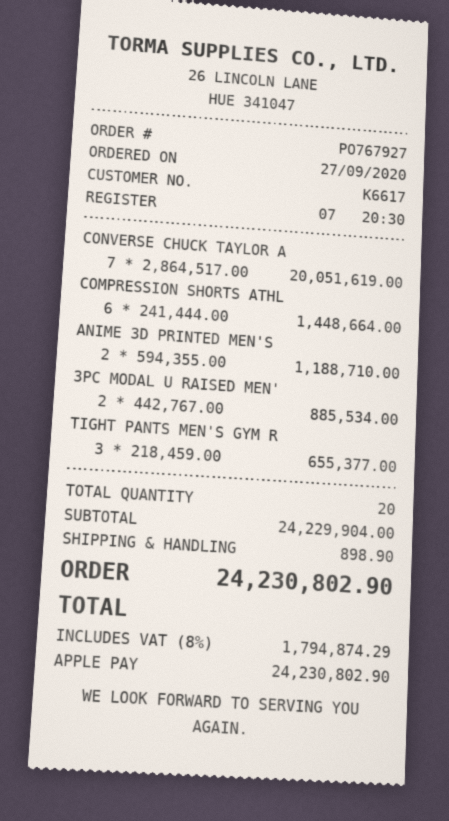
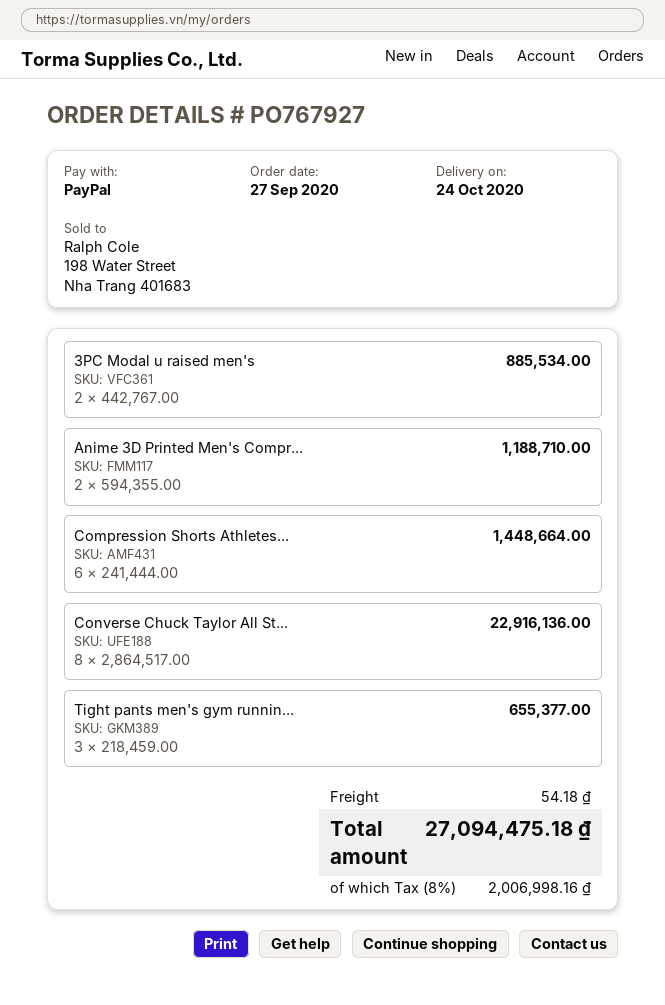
payment method: Apple Pay -> PayPal
CONVERSE CHUCK TAYLOR A: 7 x 2864517.00 = 20051619.00 -> 8 x 2864517.00 = 22916136.00
shipping: 898.90 -> 54.18
tax: 8% = 1794874.29 -> 8% = 2006998.16
total: 24230802.90 -> 27094475.18

